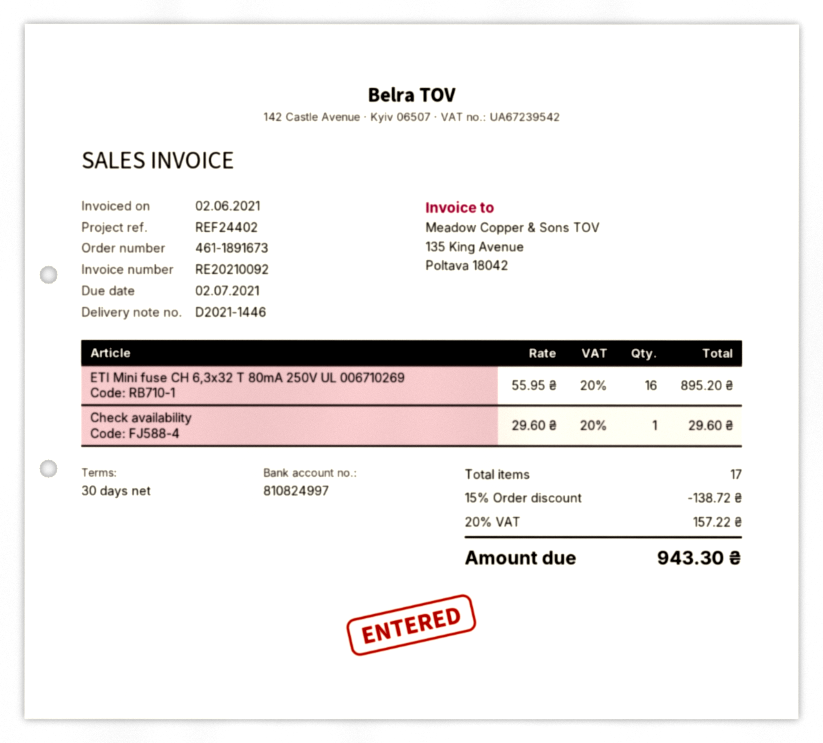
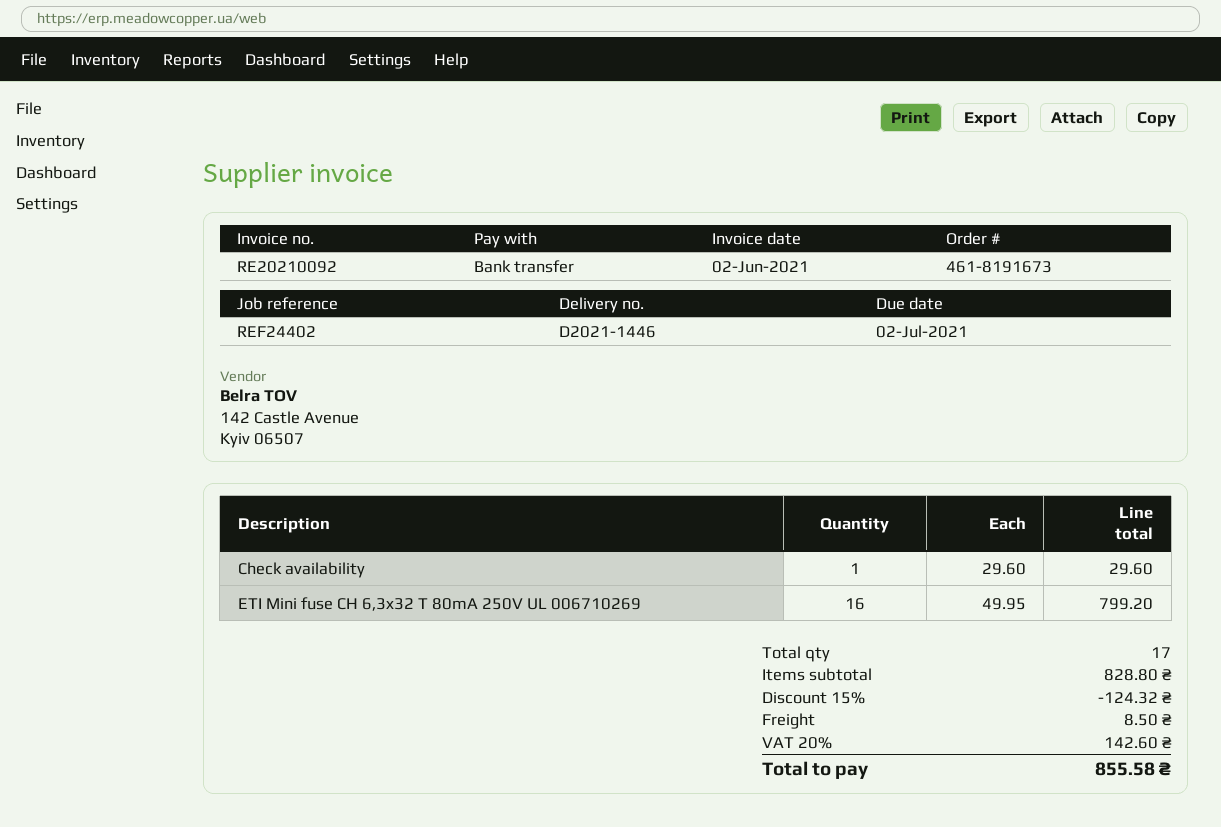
order number: 461-1891673 -> 461-8191673
ETI Mini fuse CH 6,3x32 T 80mA 250V UL 006710269: 16 x 55.95 = 895.20 -> 16 x 49.95 = 799.20
discount: 15% = 138.72 -> 15% = 124.32
shipping: none -> 8.50
tax: 20% = 157.22 -> 20% = 142.60
total: 943.30 -> 855.58

